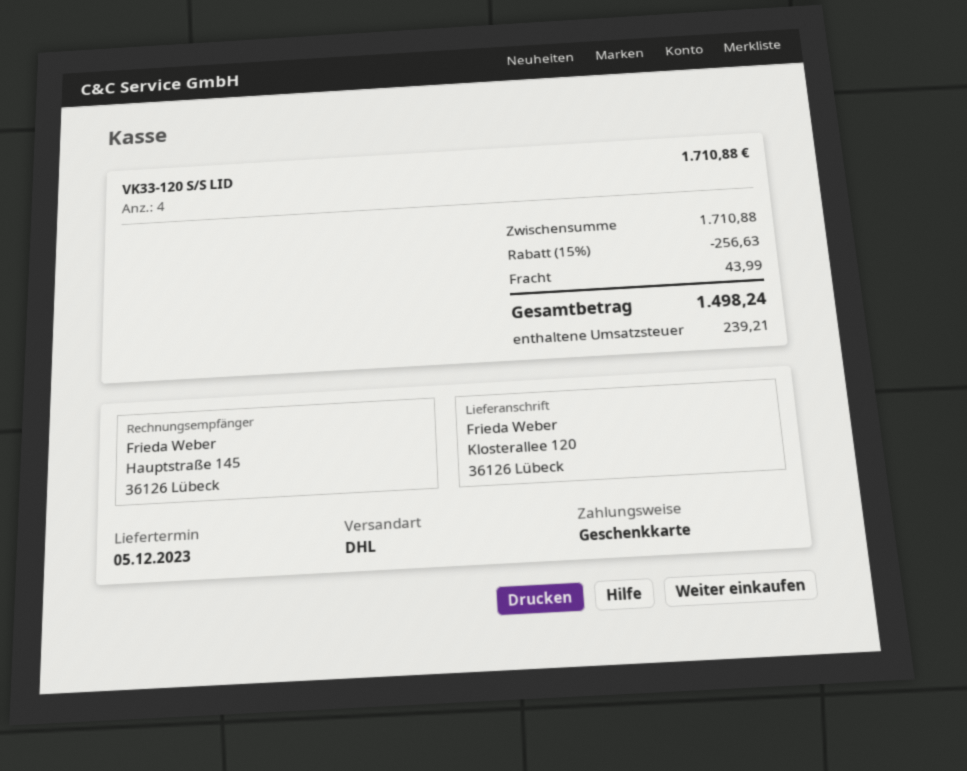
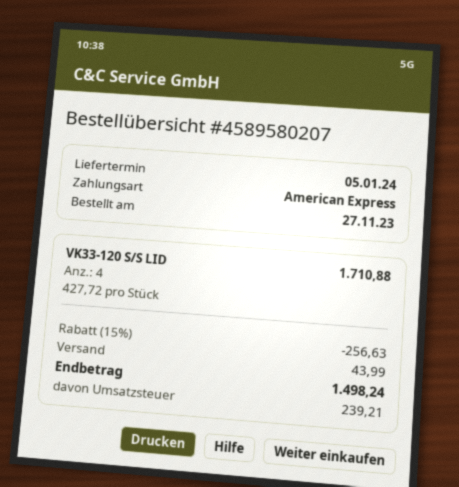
delivery date: 2023-12-05 -> 2024-01-05
payment method: gift card -> American Express

